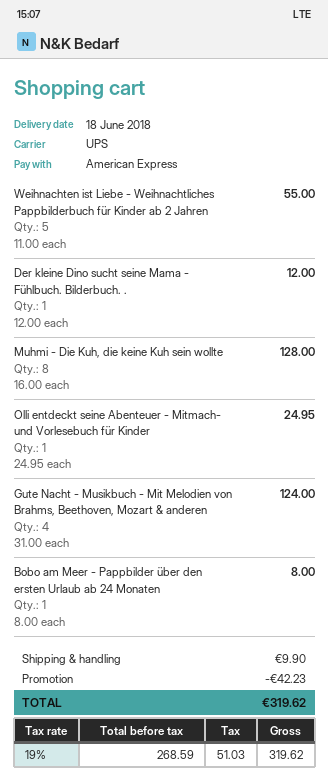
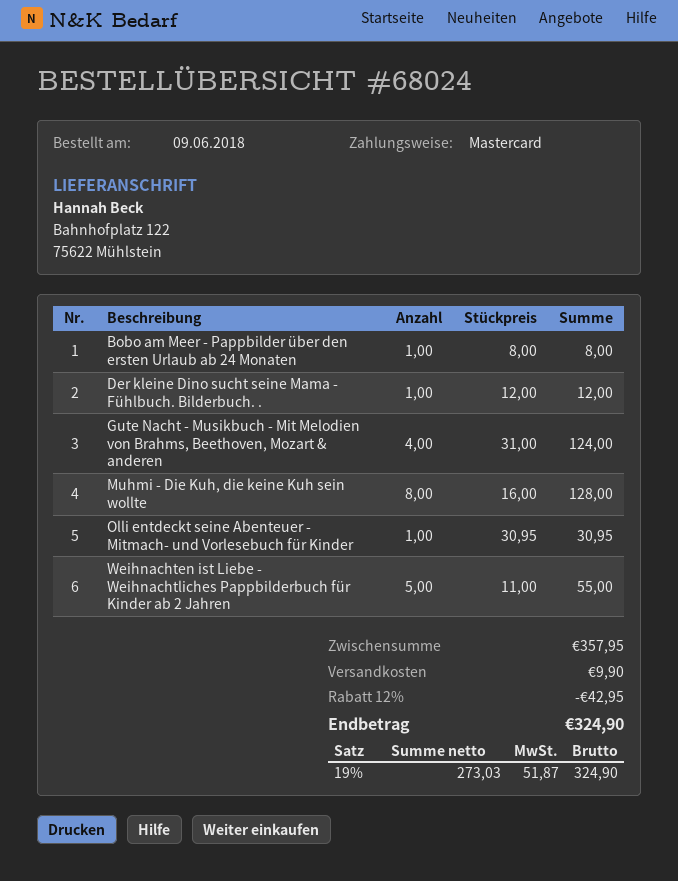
payment method: American Express -> Mastercard
Olli entdeckt seine Abenteuer - Mitmach- und Vorlesebuch für Kinder: 1 x 24.95 = 24.95 -> 1 x 30.95 = 30.95
discount: 42.23 -> 42.95
net: 268.59 -> 273.03
tax: 19% = 51.03 -> 19% = 51.87
total: 319.62 -> 324.90

